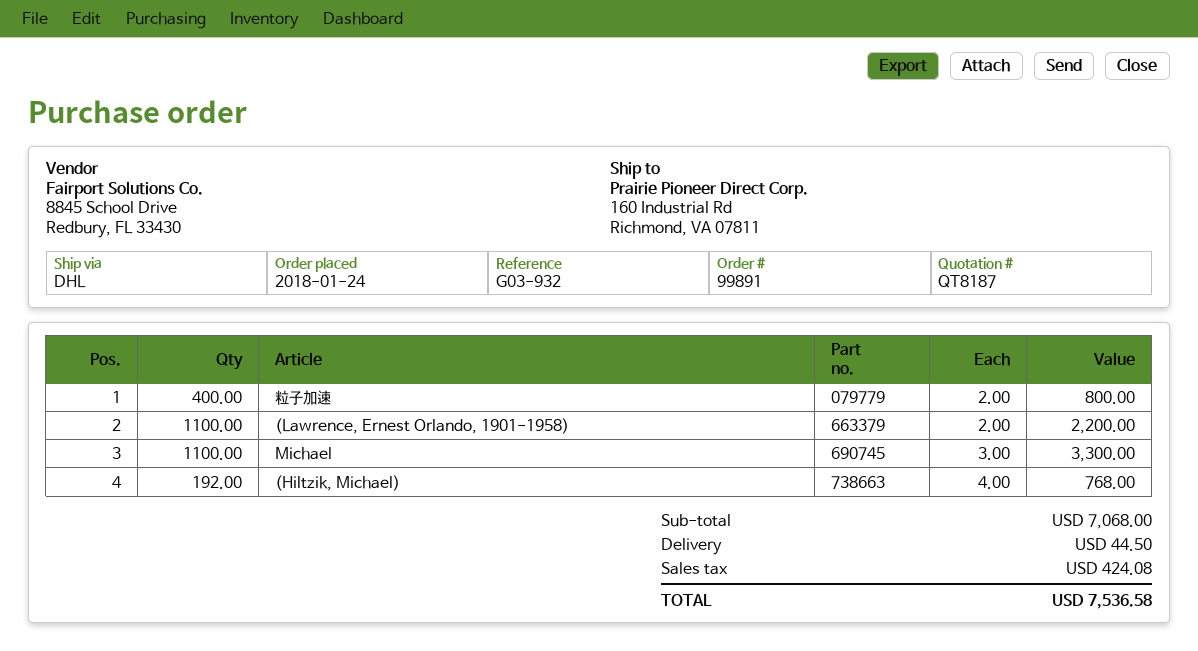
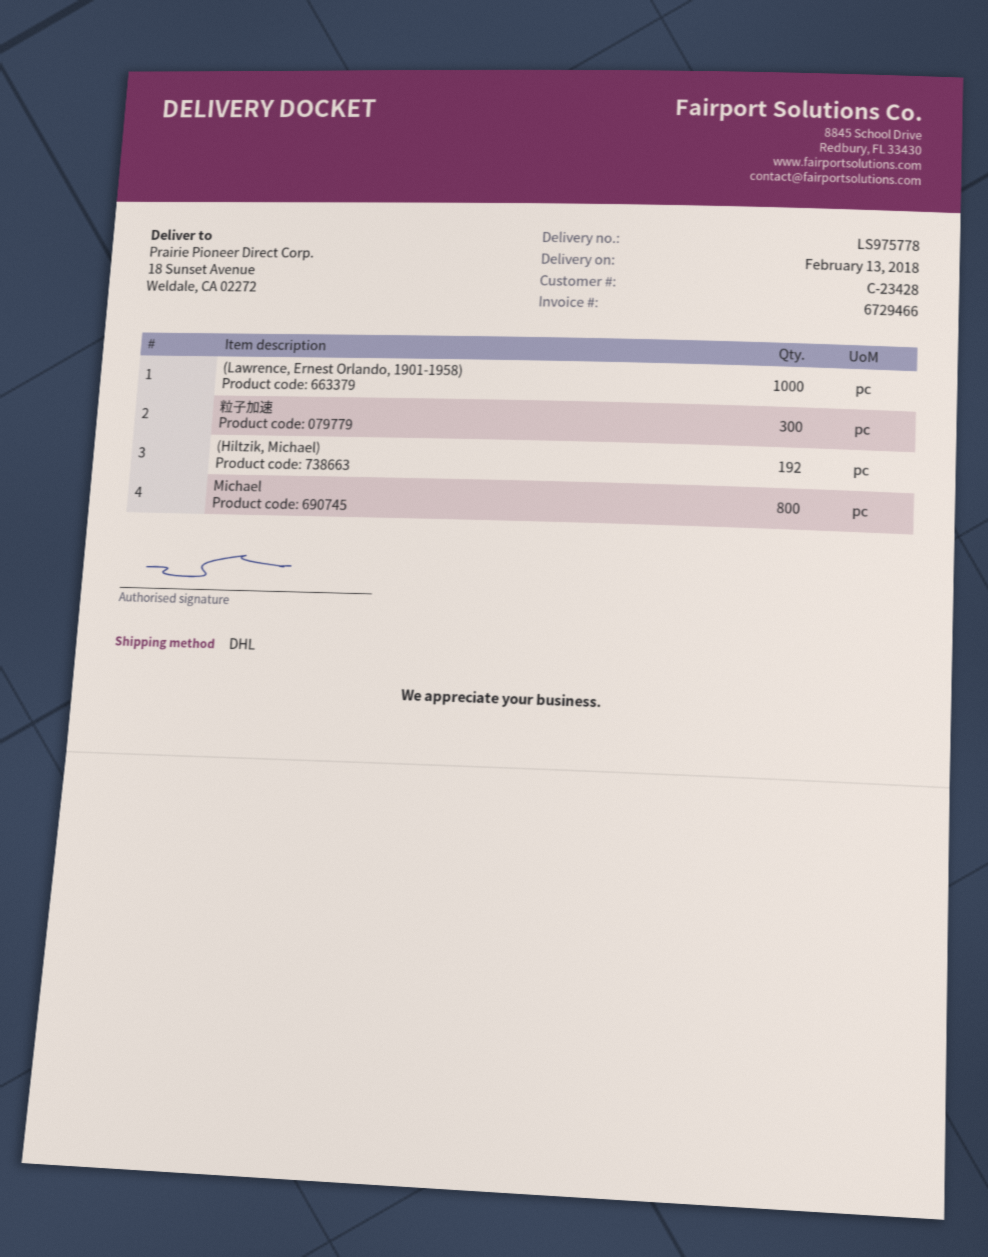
ship to: 160 Industrial Rd, Richmond, VA 07811 -> 18 Sunset Avenue, Weldale, CA 02272
粒子加速: 400 -> 300
(Lawrence, Ernest Orlando, 1901-1958): 1100 -> 1000
Michael: 1100 -> 800

